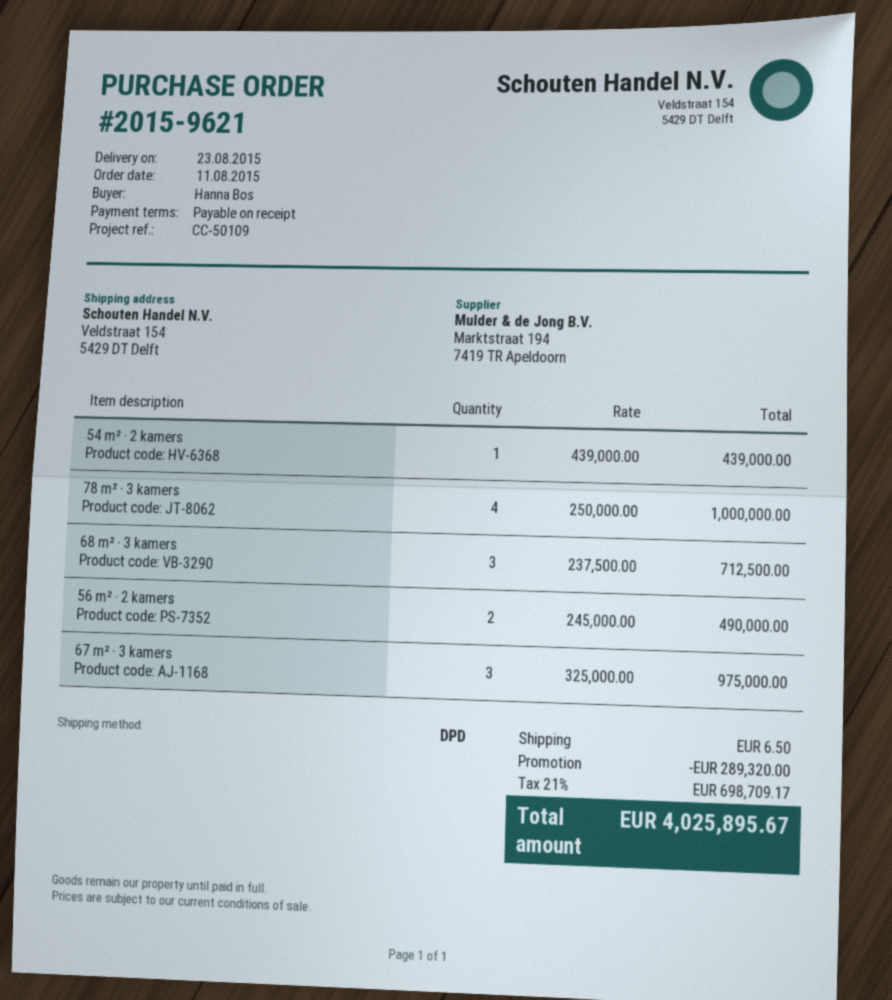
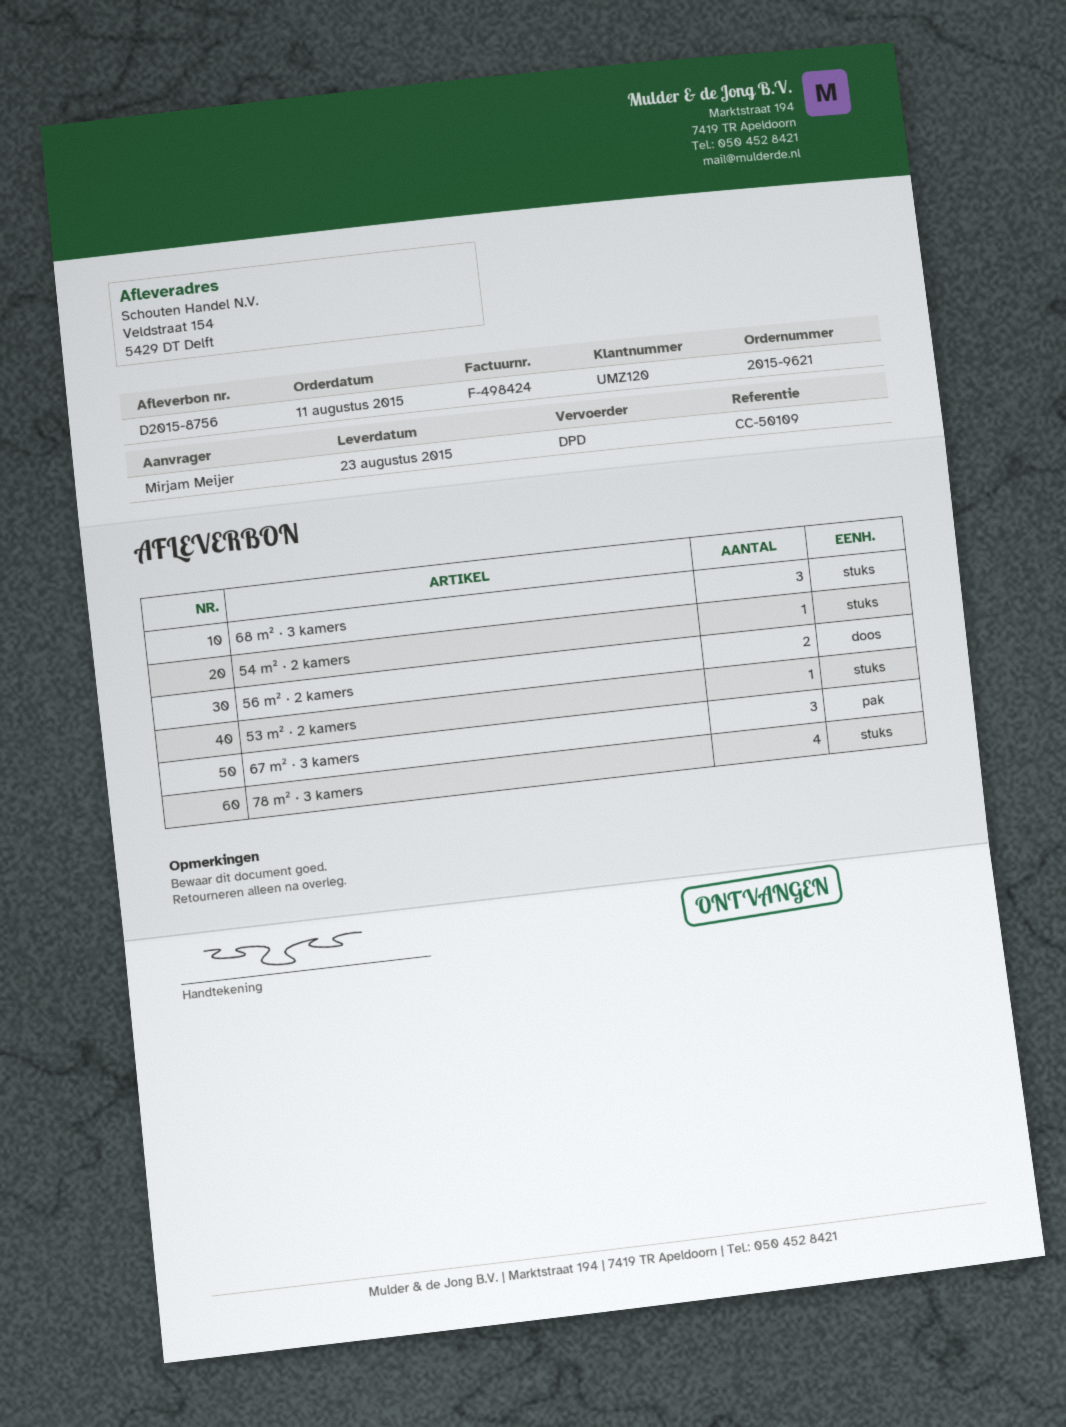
ordered by: Hanna Bos -> Mirjam Meijer
53 m² · 2 kamers: none -> 1

